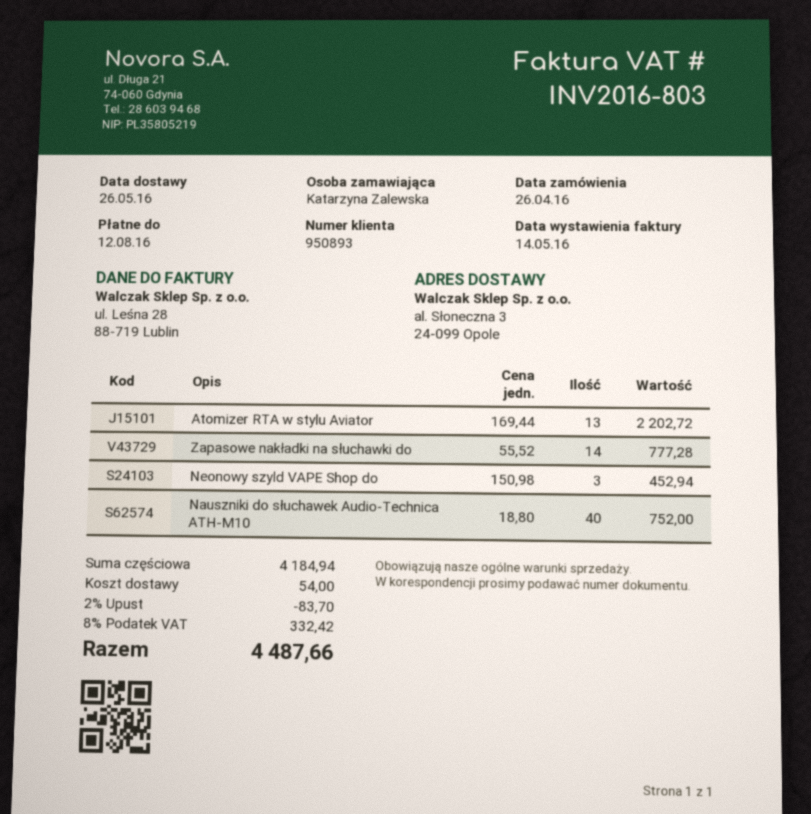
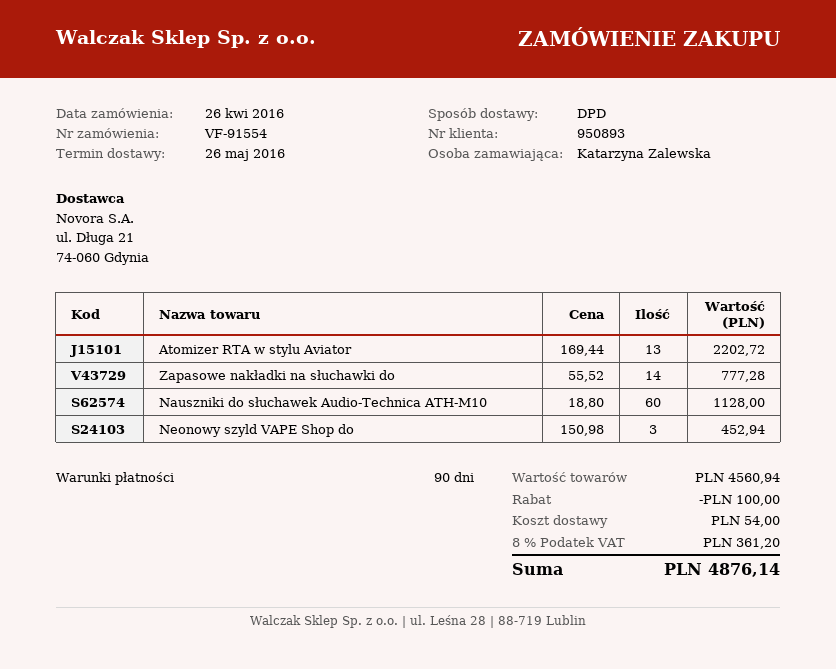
Nauszniki do słuchawek Audio-Technica ATH-M10: 40 x 18.80 = 752.00 -> 60 x 18.80 = 1128.00
subtotal: 4184.94 -> 4560.94
discount: 83.70 -> 100.00
tax: 8% = 332.42 -> 8% = 361.20
total: 4487.66 -> 4876.14

